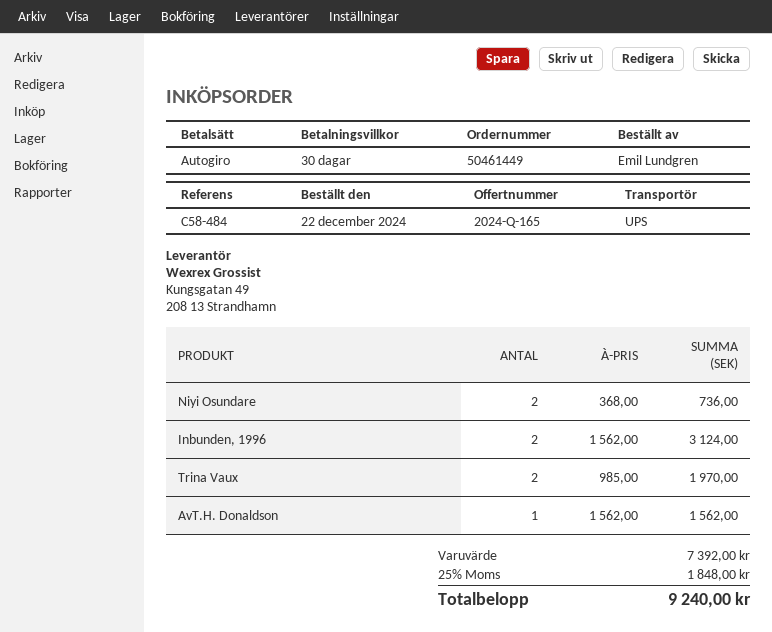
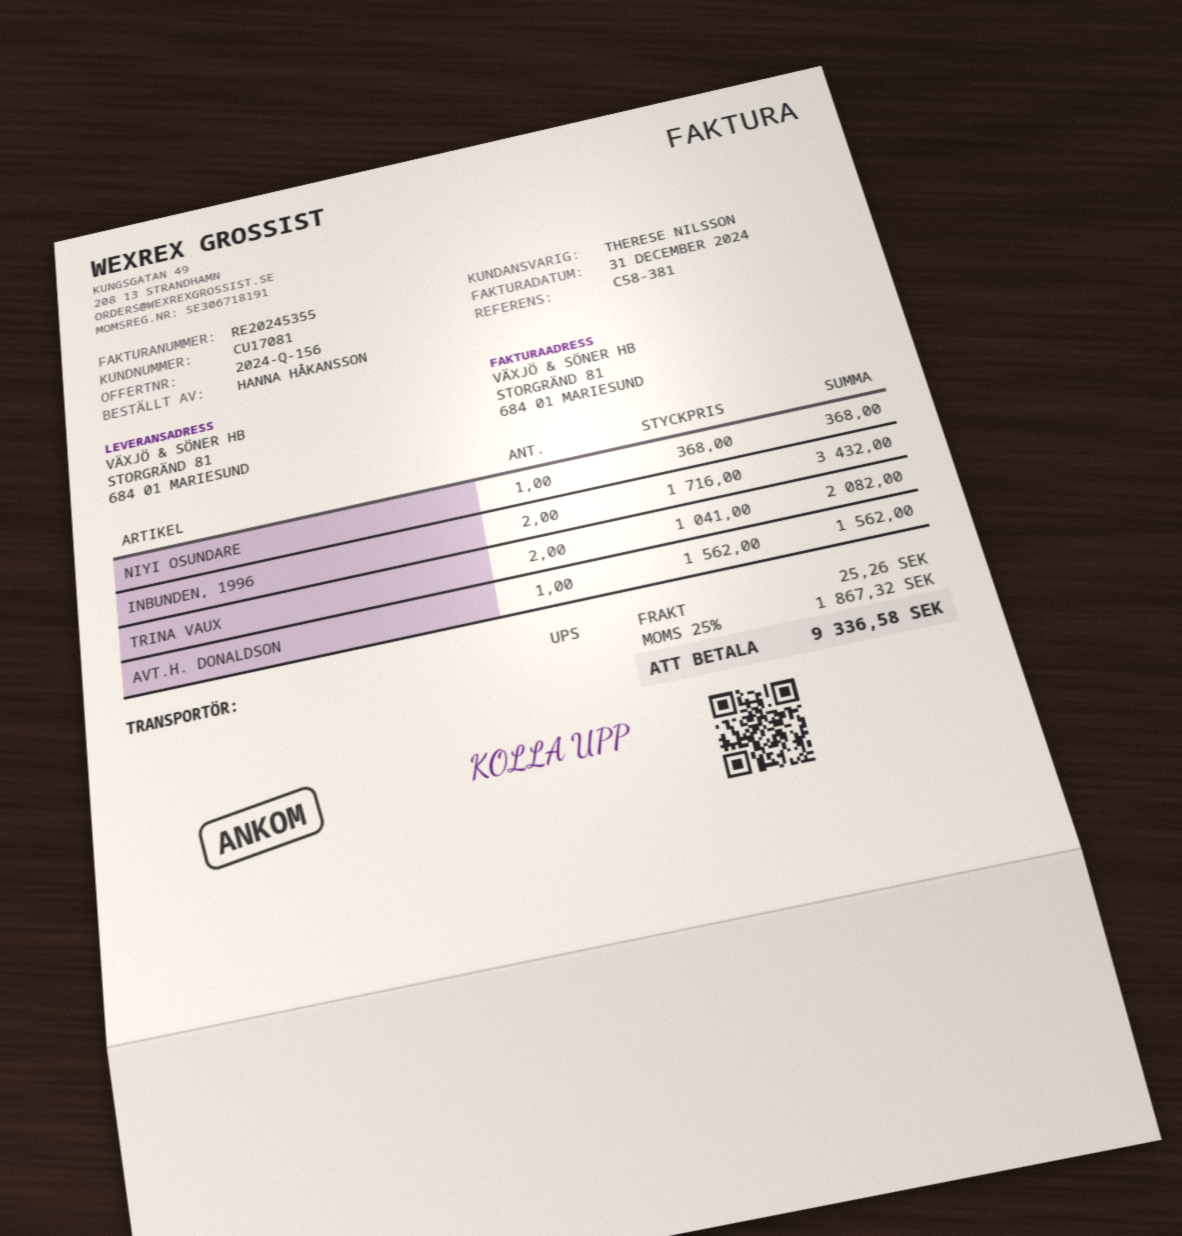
quote number: 2024-Q-165 -> 2024-Q-156
reference: C58-484 -> C58-381
ordered by: Emil Lundgren -> HANNA HÅKANSSON
Niyi Osundare: 2 x 368.00 = 736.00 -> 1 x 368.00 = 368.00
Inbunden, 1996: 2 x 1562.00 = 3124.00 -> 2 x 1716.00 = 3432.00
Trina Vaux: 2 x 985.00 = 1970.00 -> 2 x 1041.00 = 2082.00
shipping: none -> 25.26
tax: 25% = 1848.00 -> 25% = 1867.32
total: 9240.00 -> 9336.58

